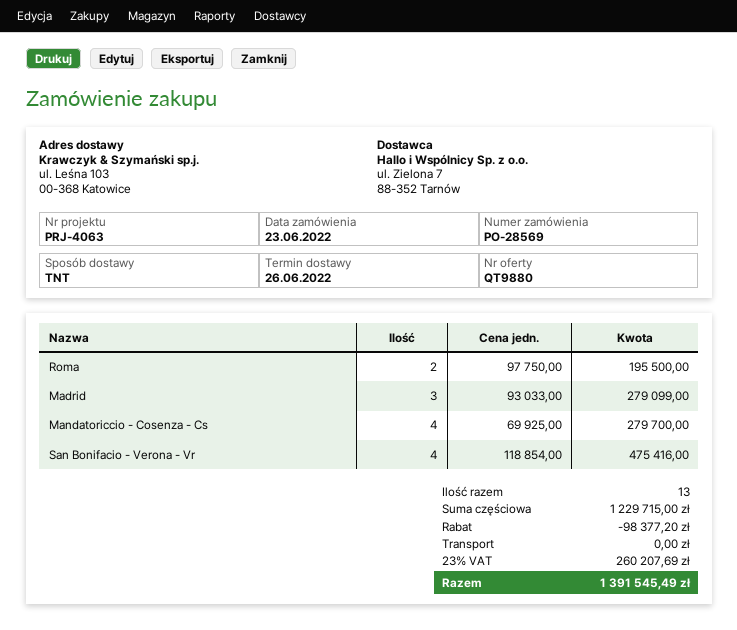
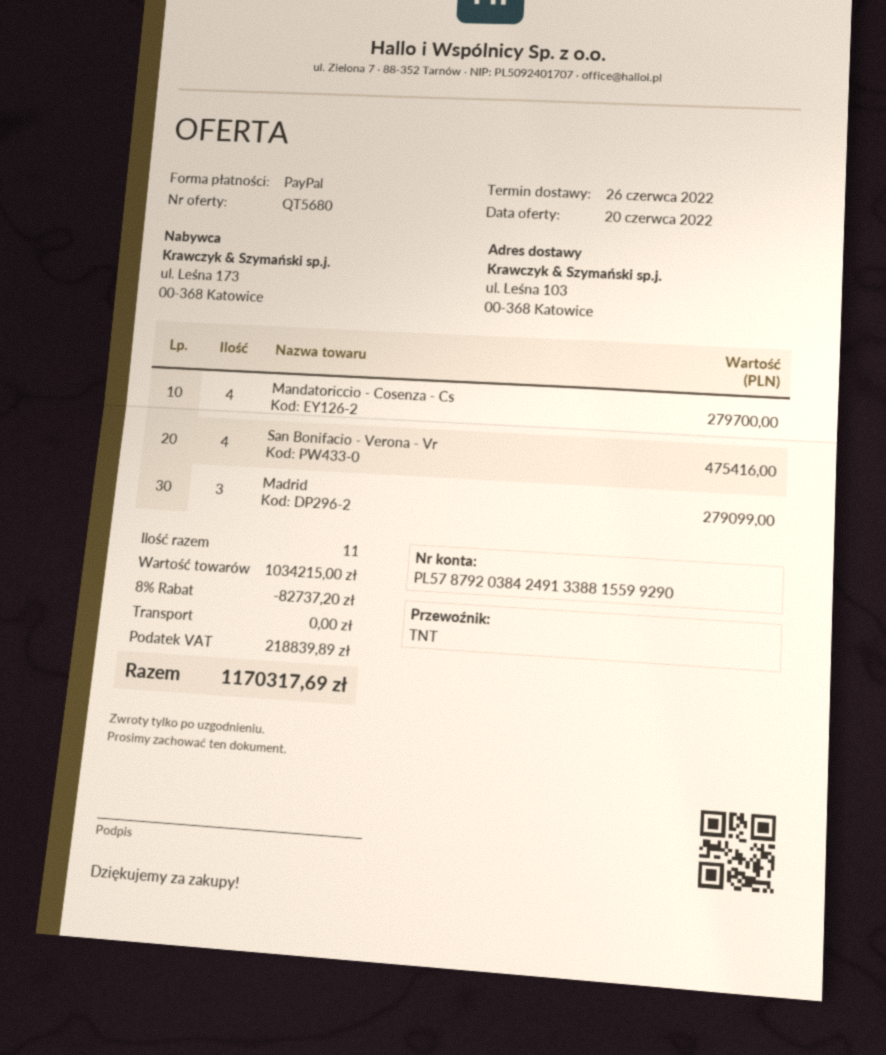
quote number: QT9880 -> QT5680
Roma: 2 for 195500.00 -> none
total quantity: 13 -> 11
subtotal: 1229715.00 -> 1034215.00
discount: 98377.20 -> 82737.20
tax: 260207.69 -> 218839.89
total: 1391545.49 -> 1170317.69

